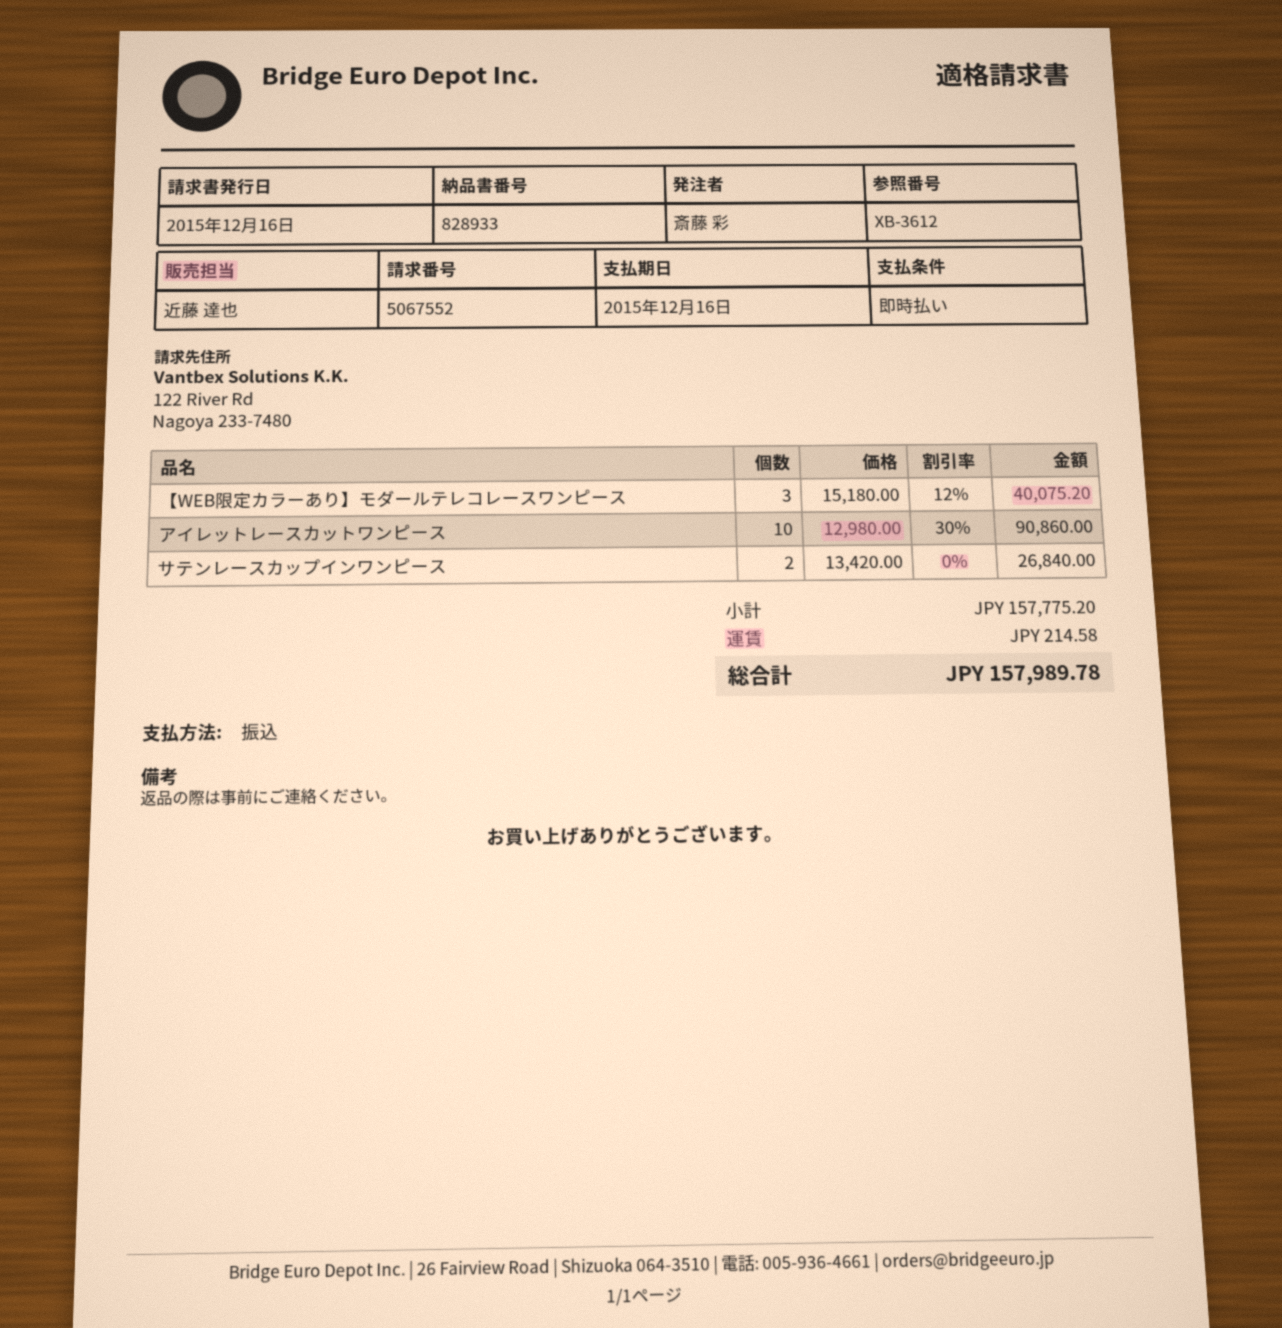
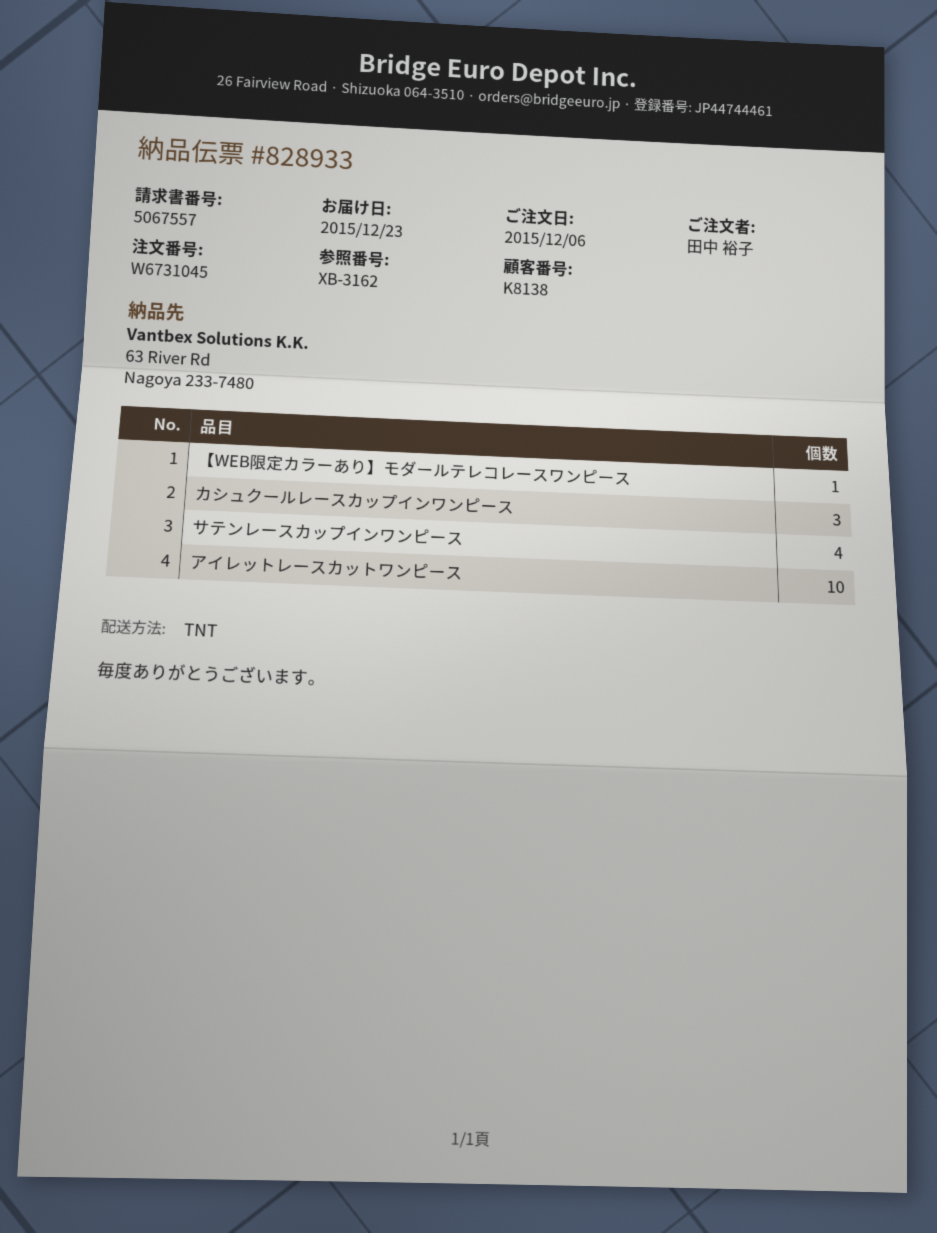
invoice number: 5067552 -> 5067557
reference: XB-3612 -> XB-3162
ordered by: 斎藤 彩 -> 田中 裕子
【WEB限定カラーあり】モダールテレコレースワンピース: 3 -> 1
サテンレースカップインワンピース: 2 -> 4
カシュクールレースカップインワンピース: none -> 3

